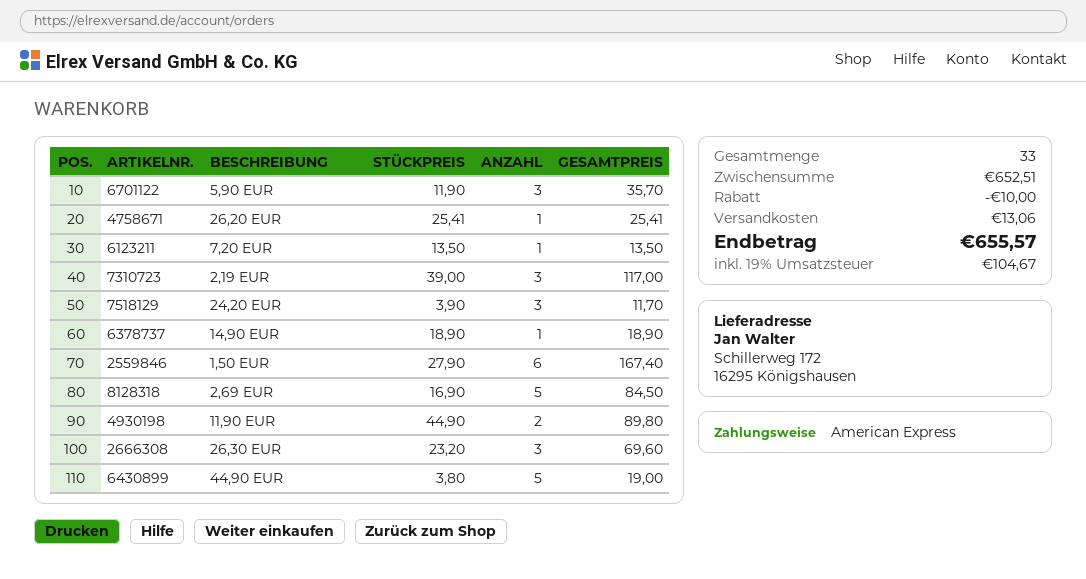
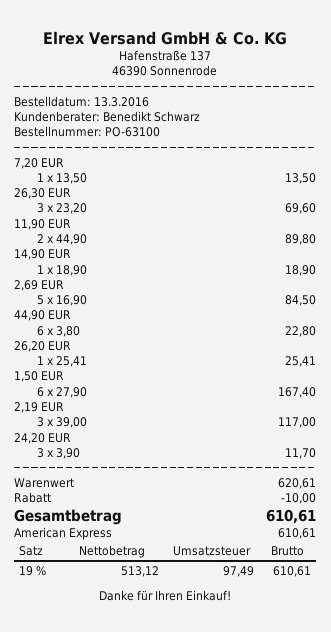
5,90 EUR: 3 x 11.90 = 35.70 -> none
44,90 EUR: 5 x 3.80 = 19.00 -> 6 x 3.80 = 22.80
subtotal: 652.51 -> 620.61
shipping: 13.06 -> none
tax: 19% = 104.67 -> 19% = 97.49
total: 655.57 -> 610.61

